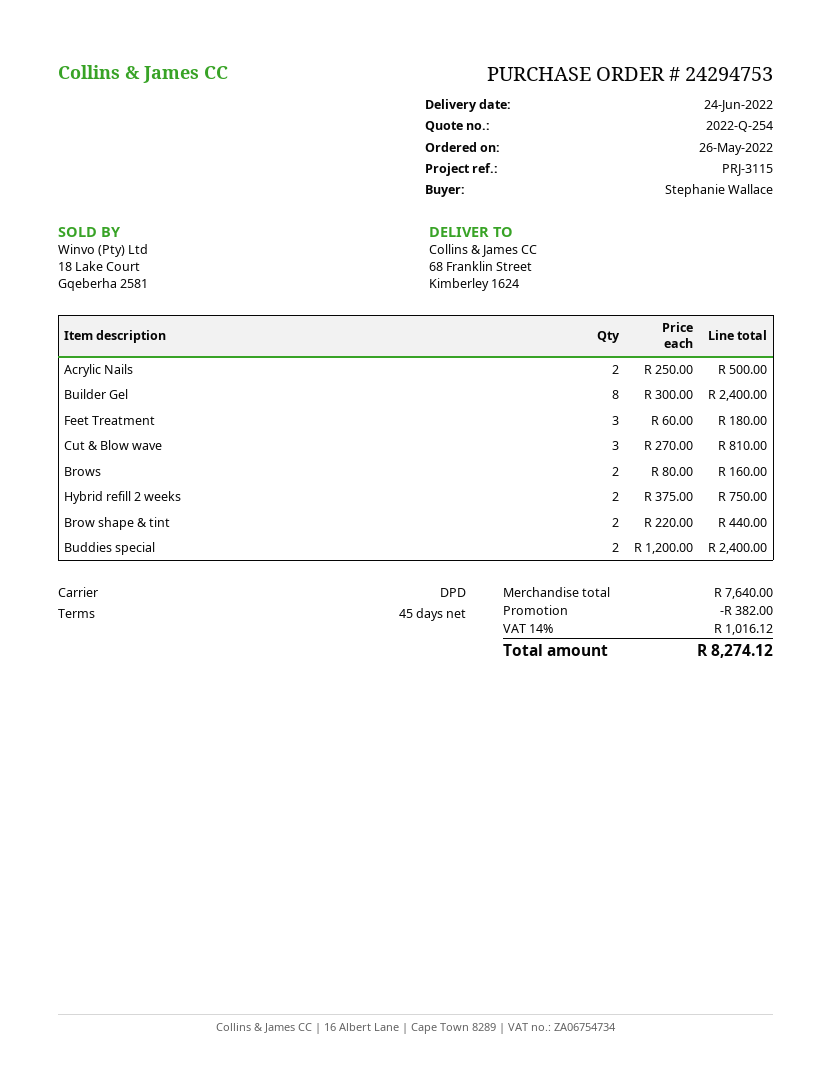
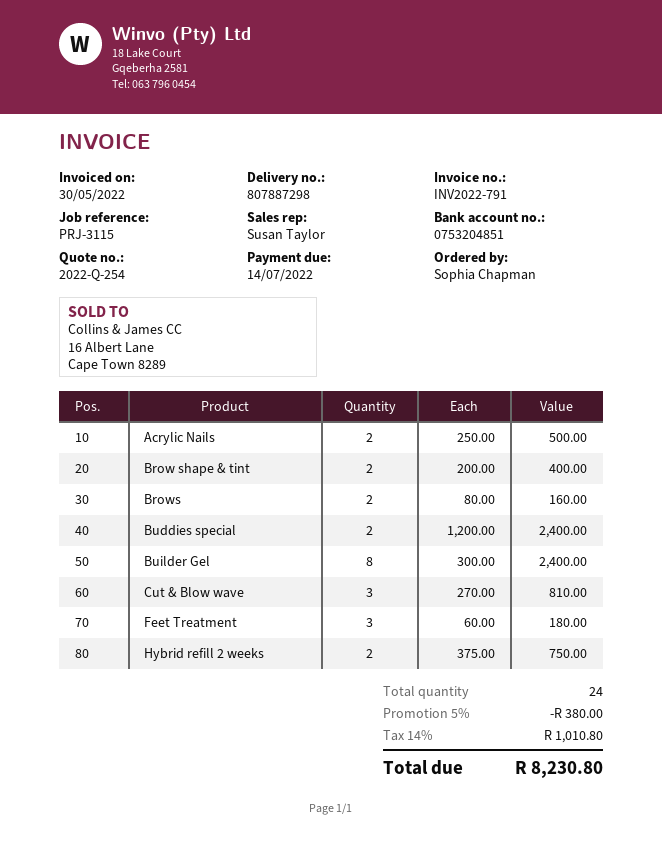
ordered by: Stephanie Wallace -> Sophia Chapman
Brow shape & tint: 2 x 220.00 = 440.00 -> 2 x 200.00 = 400.00
discount: 382.00 -> 380.00
tax: 14% = 1016.12 -> 14% = 1010.80
total: 8274.12 -> 8230.80

